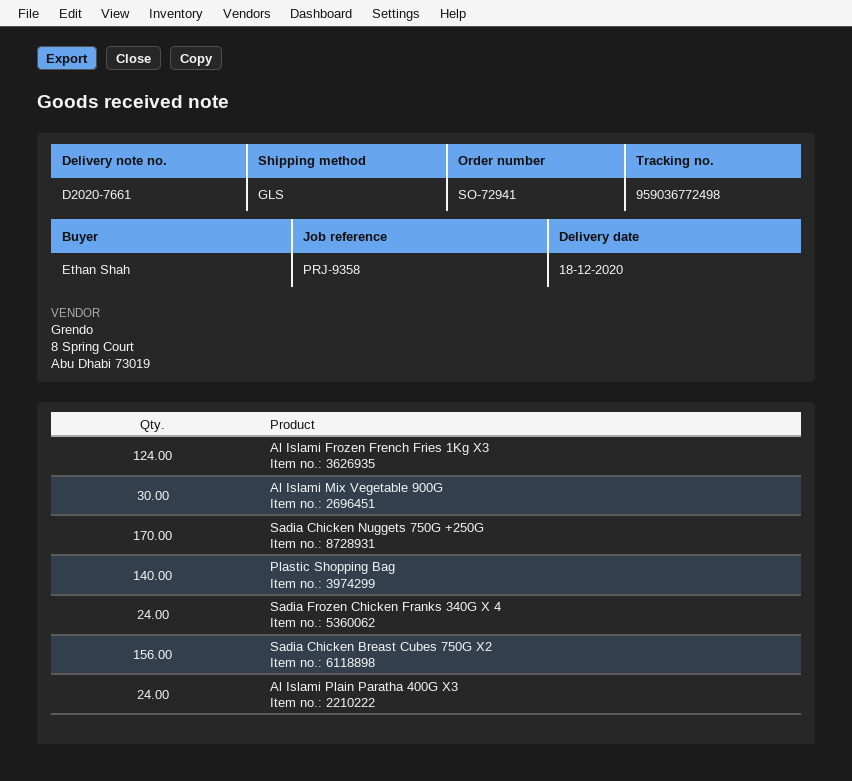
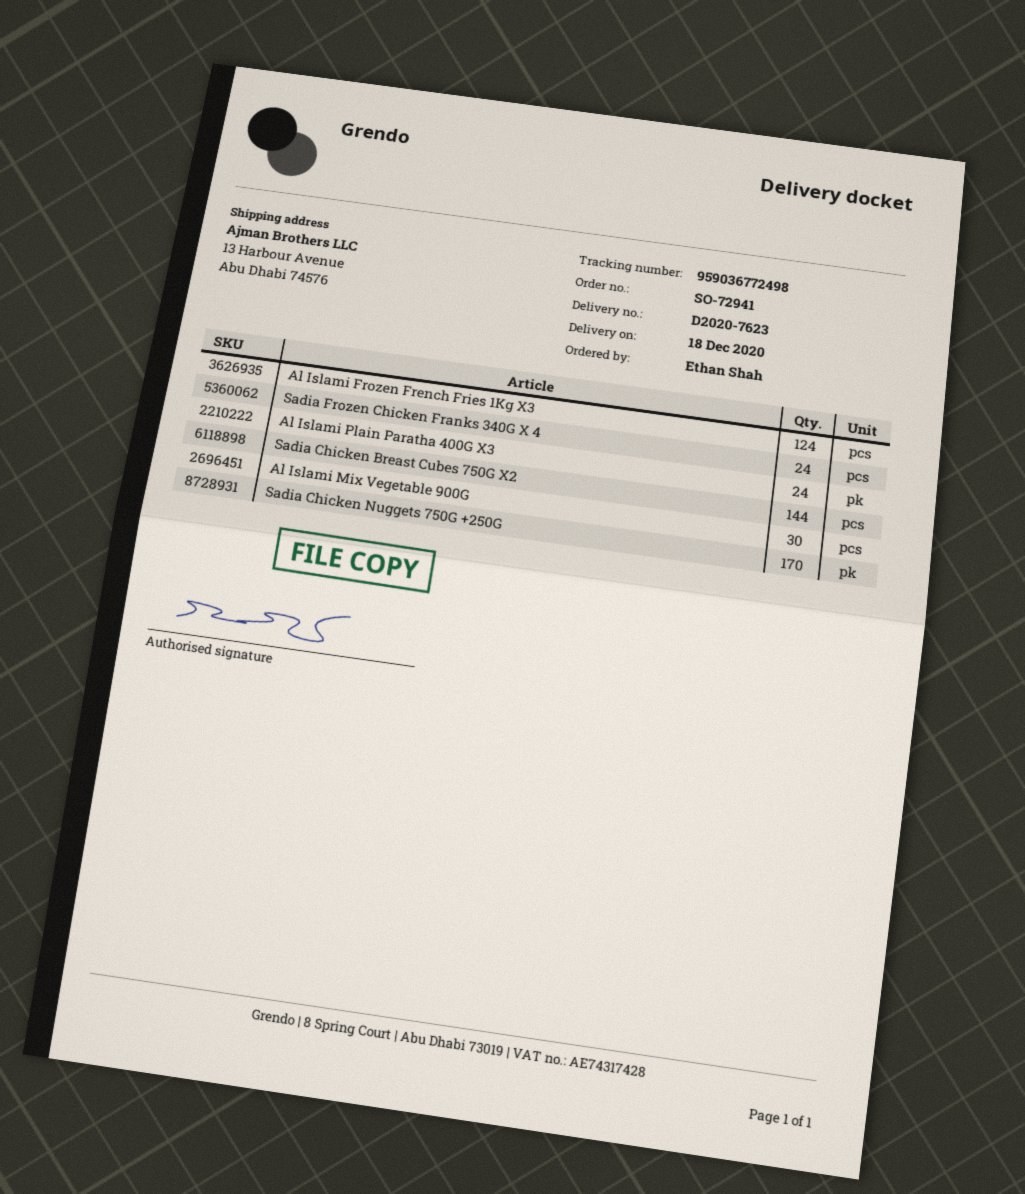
delivery note number: D2020-7661 -> D2020-7623
Plastic Shopping Bag: 140 -> none
Sadia Chicken Breast Cubes 750G X2: 156 -> 144

